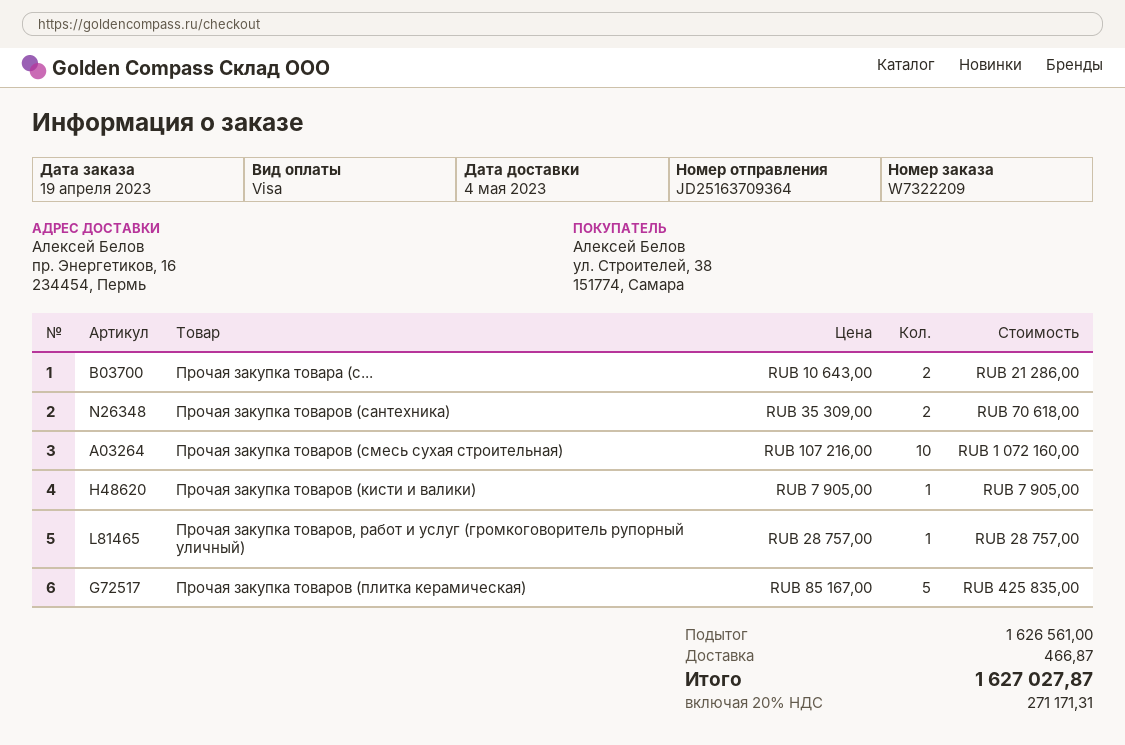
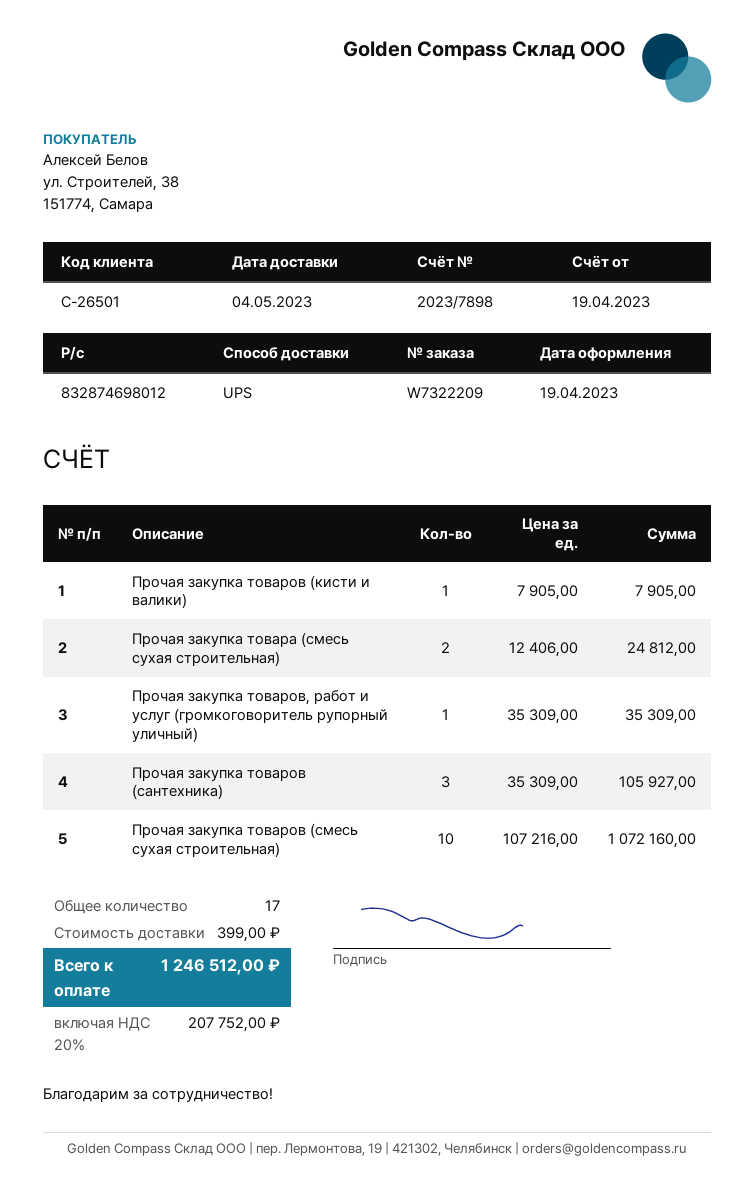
Прочая закупка товара (с...: 2 x 10643.00 = 21286.00 -> 2 x 12406.00 = 24812.00
Прочая закупка товаров (сантехника): 2 x 35309.00 = 70618.00 -> 3 x 35309.00 = 105927.00
Прочая закупка товаров, работ и услуг (громкоговоритель рупорный уличный): 1 x 28757.00 = 28757.00 -> 1 x 35309.00 = 35309.00
Прочая закупка товаров (плитка керамическая): 5 x 85167.00 = 425835.00 -> none
shipping: 466.87 -> 399.00
tax: 20% = 271171.31 -> 20% = 207752.00
total: 1627027.87 -> 1246512.00

